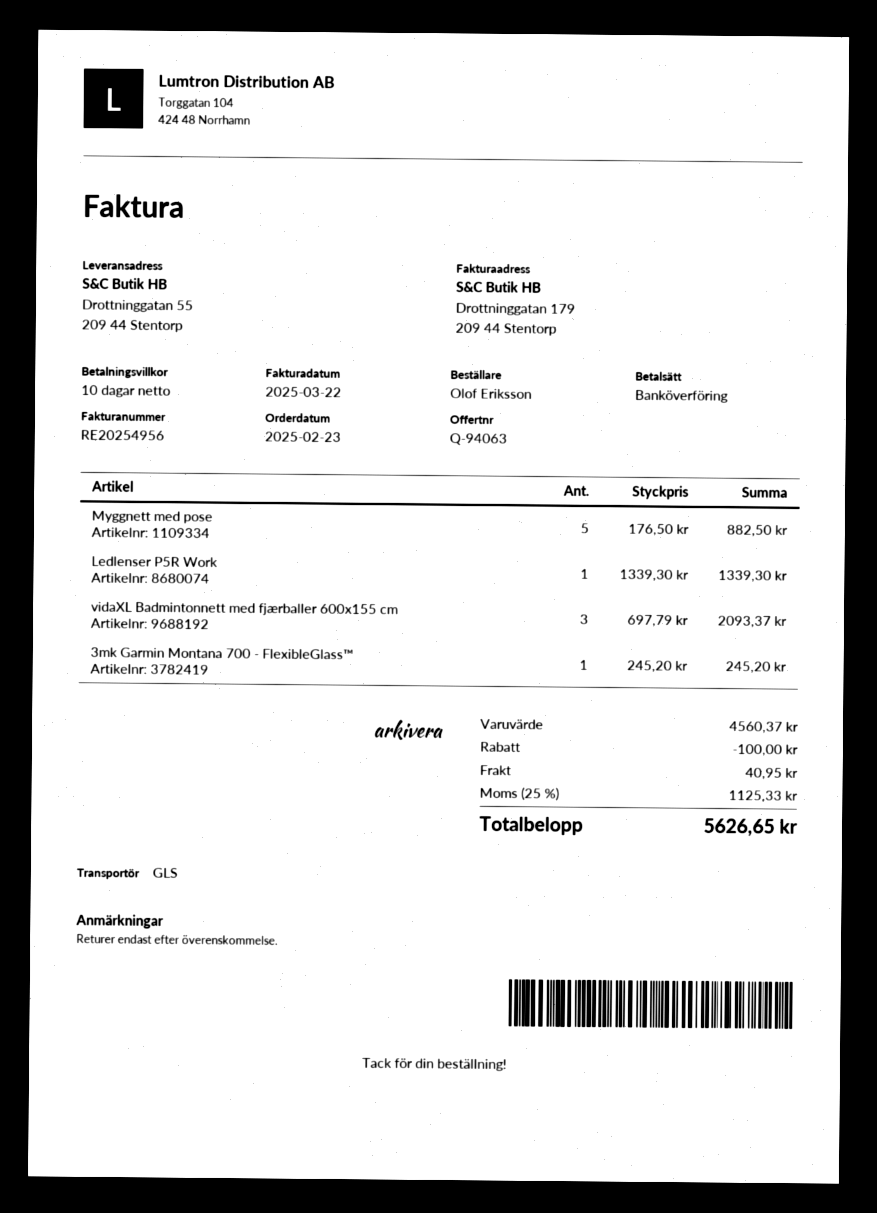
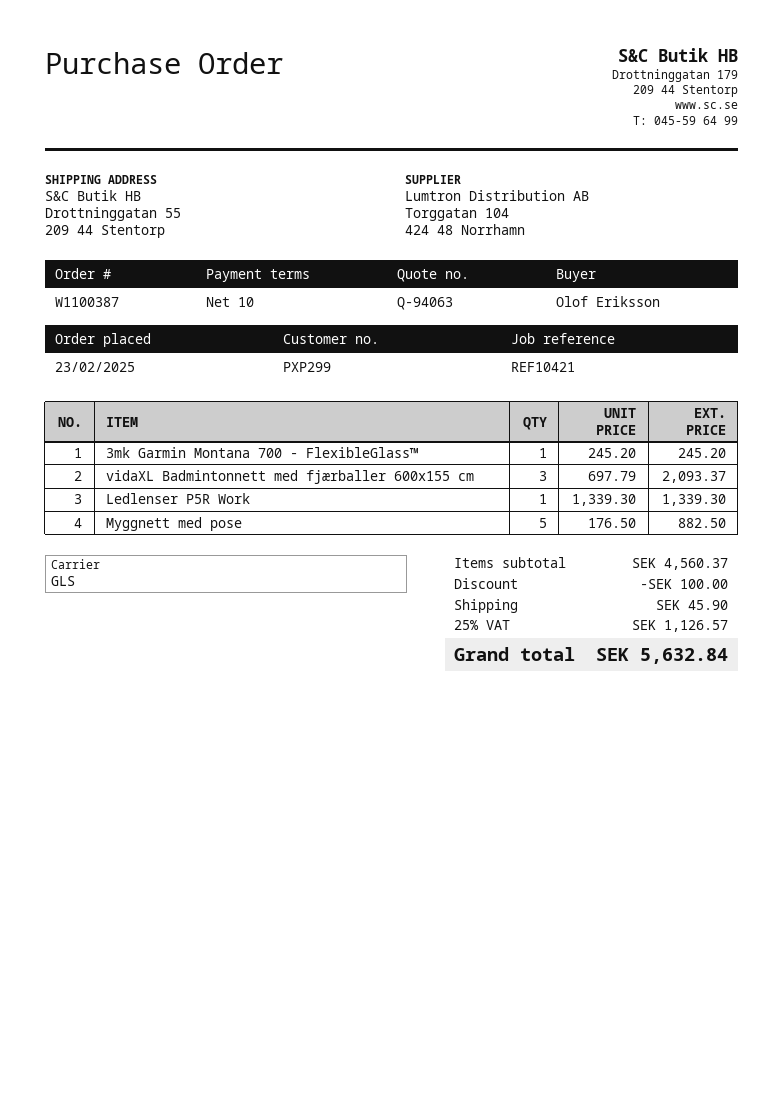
shipping: 40.95 -> 45.90
tax: 25% = 1125.33 -> 25% = 1126.57
total: 5626.65 -> 5632.84

